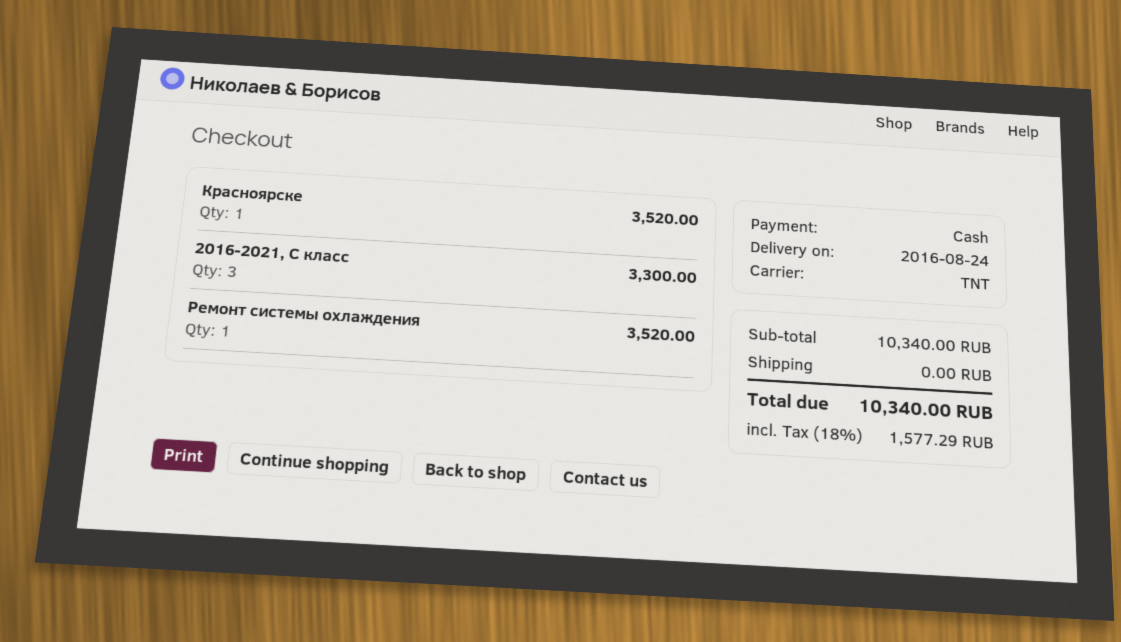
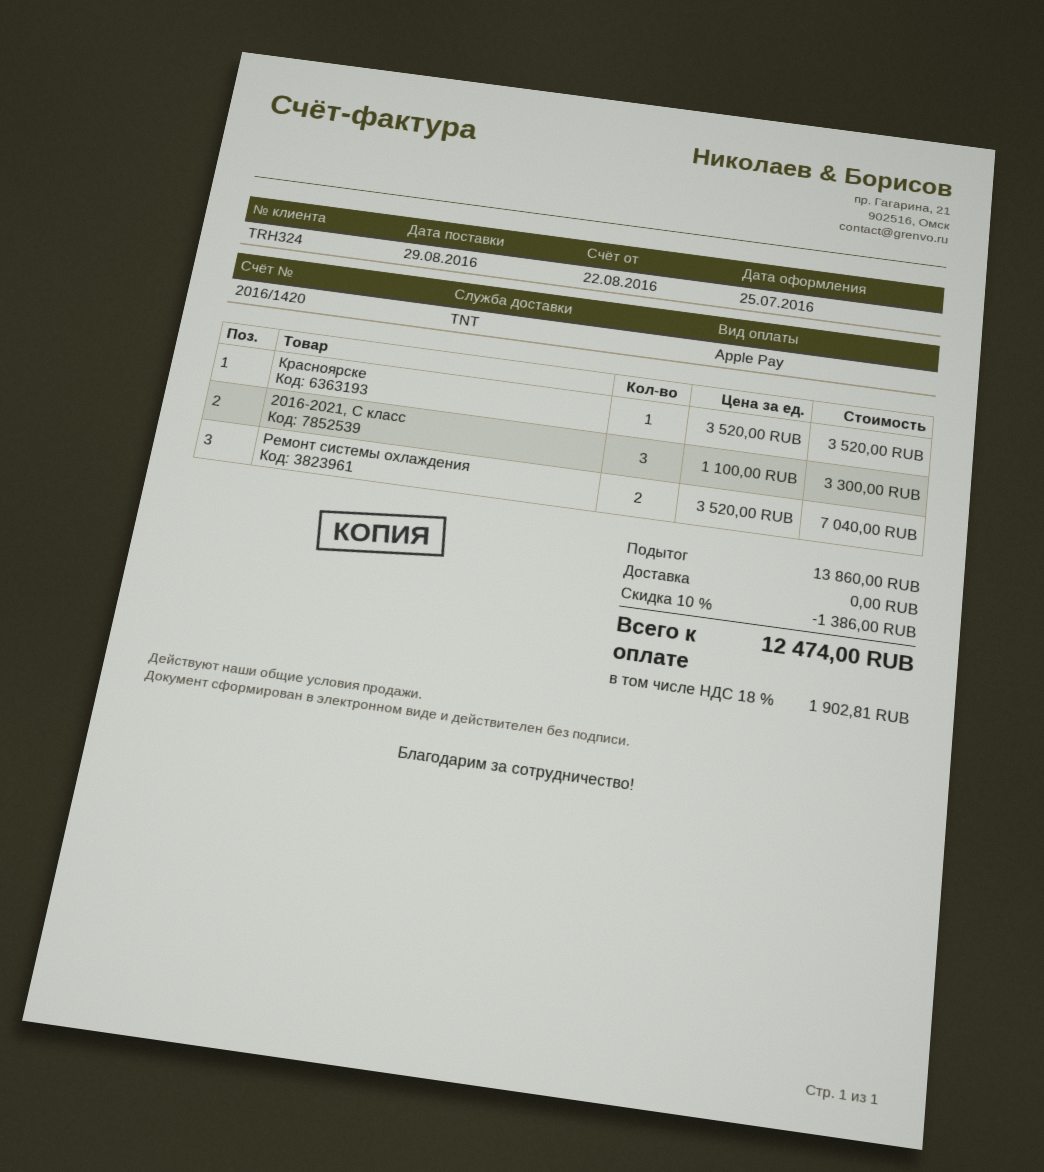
delivery date: 2016-08-24 -> 2016-08-29
payment method: cash -> Apple Pay
Ремонт системы охлаждения: 1 for 3520.00 -> 2 for 7040.00
subtotal: 10340.00 -> 13860.00
discount: none -> 10% = 1386.00
tax: 18% = 1577.29 -> 18% = 1902.81
total: 10340.00 -> 12474.00

